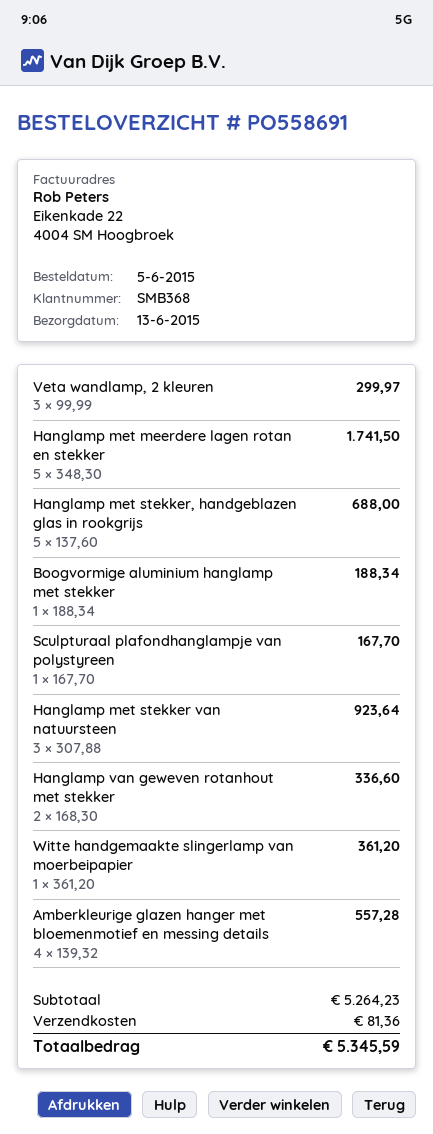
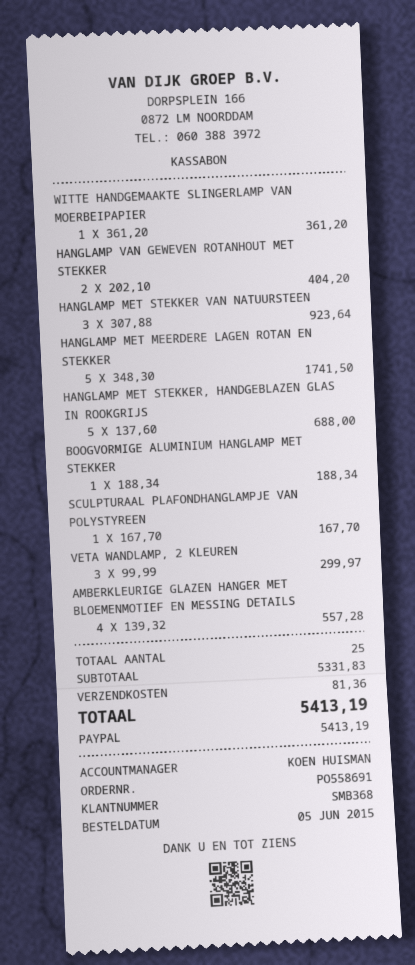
Hanglamp van geweven rotanhout met stekker: 2 x 168.30 = 336.60 -> 2 x 202.10 = 404.20
subtotal: 5264.23 -> 5331.83
total: 5345.59 -> 5413.19

